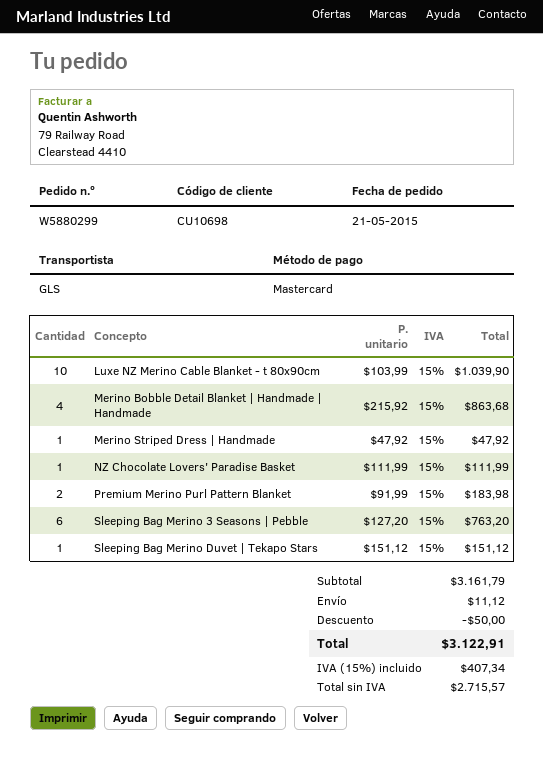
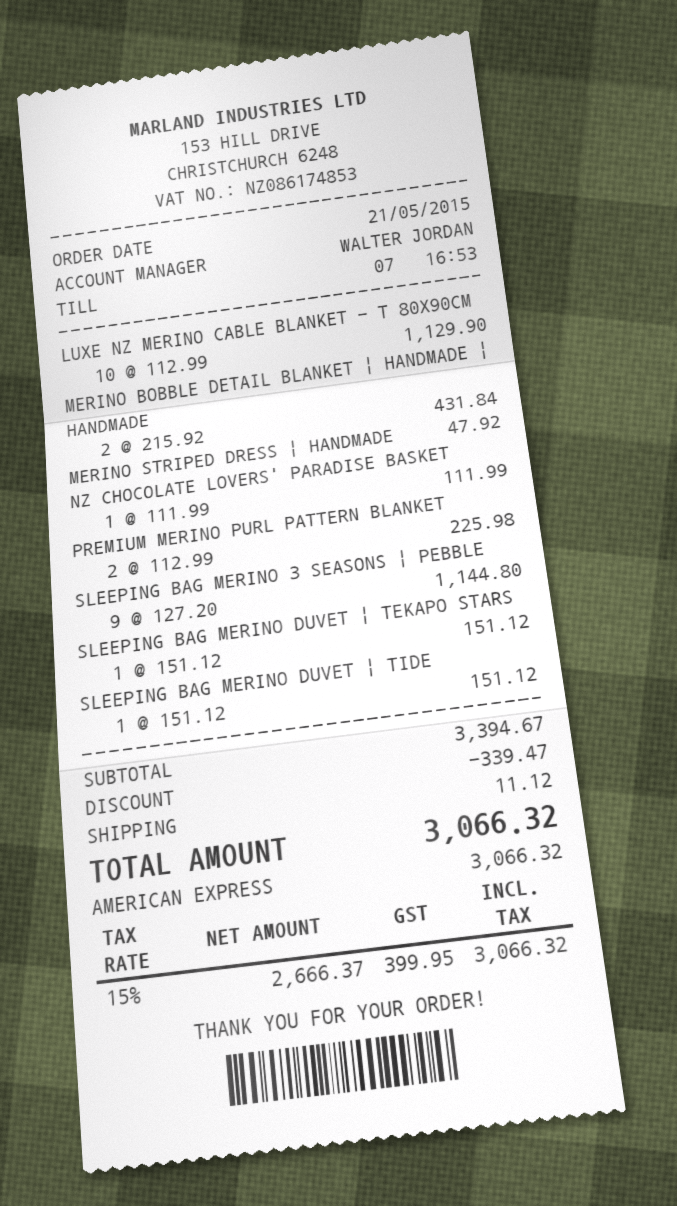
payment method: Mastercard -> American Express
Luxe NZ Merino Cable Blanket - t 80x90cm: 10 x 103.99 = 1039.90 -> 10 x 112.99 = 1129.90
Merino Bobble Detail Blanket | Handmade | Handmade: 4 x 215.92 = 863.68 -> 2 x 215.92 = 431.84
Premium Merino Purl Pattern Blanket: 2 x 91.99 = 183.98 -> 2 x 112.99 = 225.98
Sleeping Bag Merino 3 Seasons | Pebble: 6 x 127.20 = 763.20 -> 9 x 127.20 = 1144.80
SLEEPING BAG MERINO DUVET | TIDE: none -> 1 x 151.12 = 151.12
subtotal: 3161.79 -> 3394.67
discount: 50.00 -> 339.47
net: 2715.57 -> 2666.37
tax: 15% = 407.34 -> 15% = 399.95
total: 3122.91 -> 3066.32

